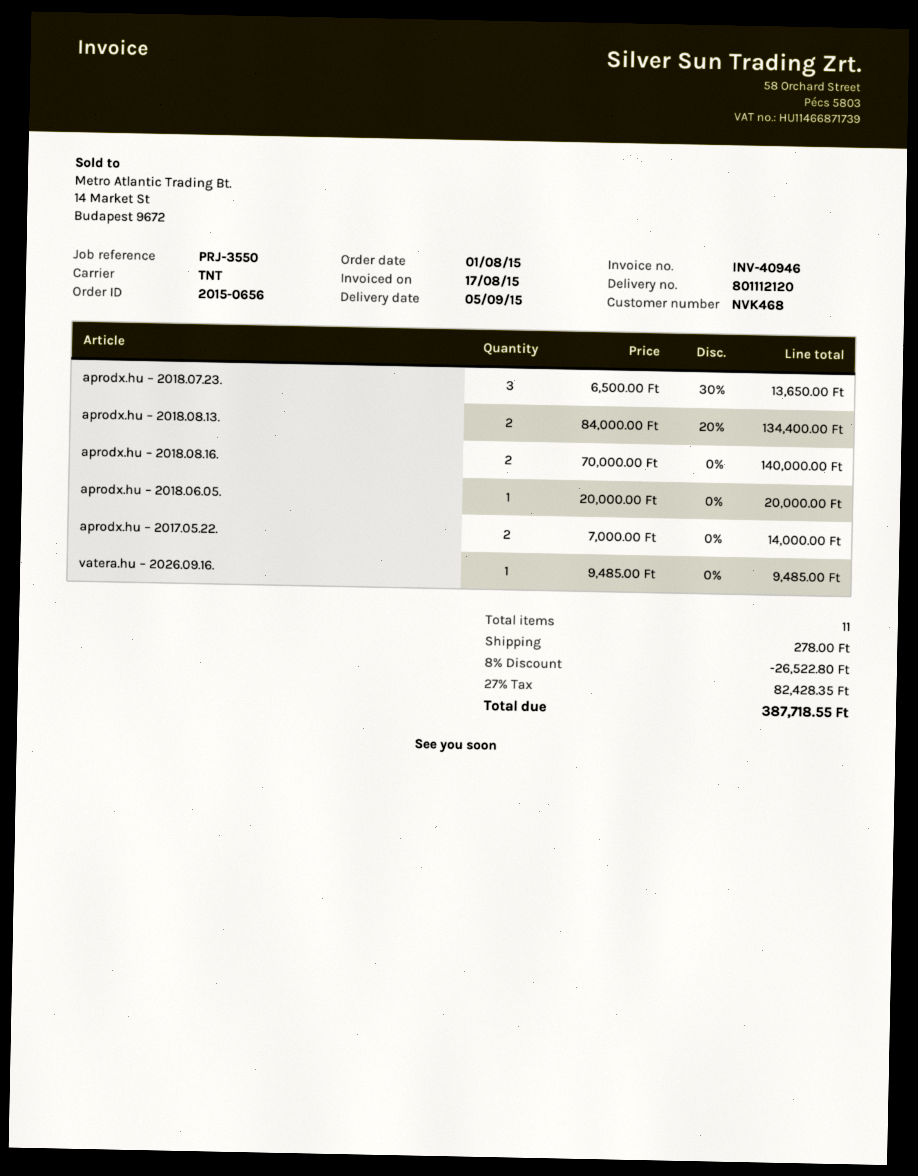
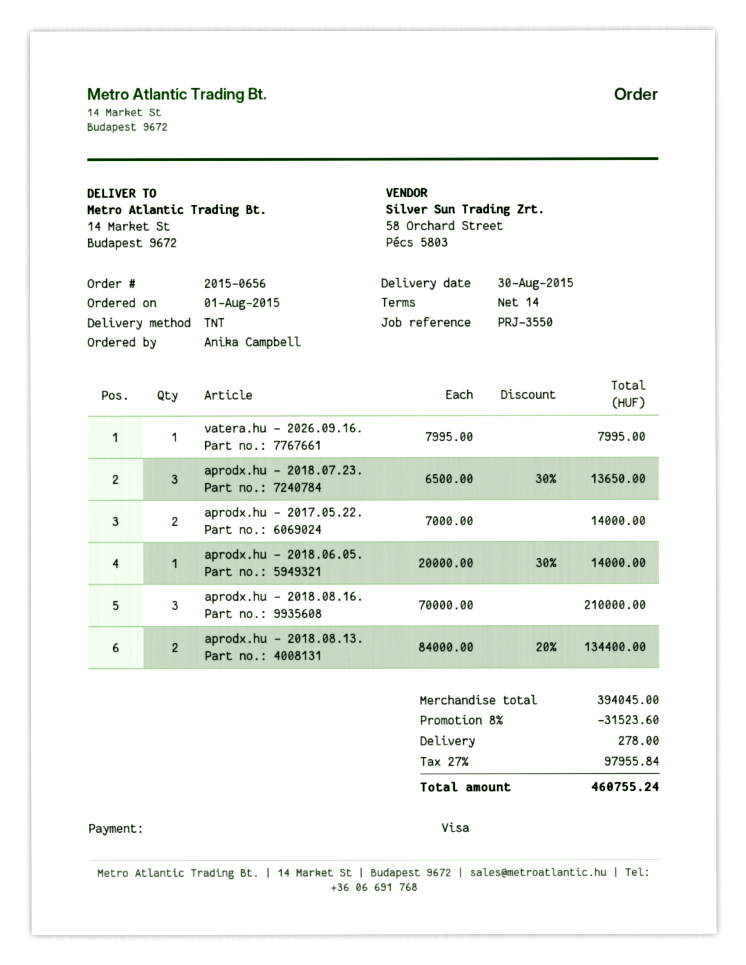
delivery date: 2015-09-05 -> 2015-08-30
aprodx.hu – 2018.08.16.: 2 x 70000.00 = 140000.00 -> 3 x 70000.00 = 210000.00
aprodx.hu – 2018.06.05.: 1 x 20000.00 = 20000.00 -> 1 x 20000.00 - 30% = 14000.00
vatera.hu – 2026.09.16.: 1 x 9485.00 = 9485.00 -> 1 x 7995.00 = 7995.00
discount: 8% = 26522.80 -> 8% = 31523.60
tax: 27% = 82428.35 -> 27% = 97955.84
total: 387718.55 -> 460755.24

